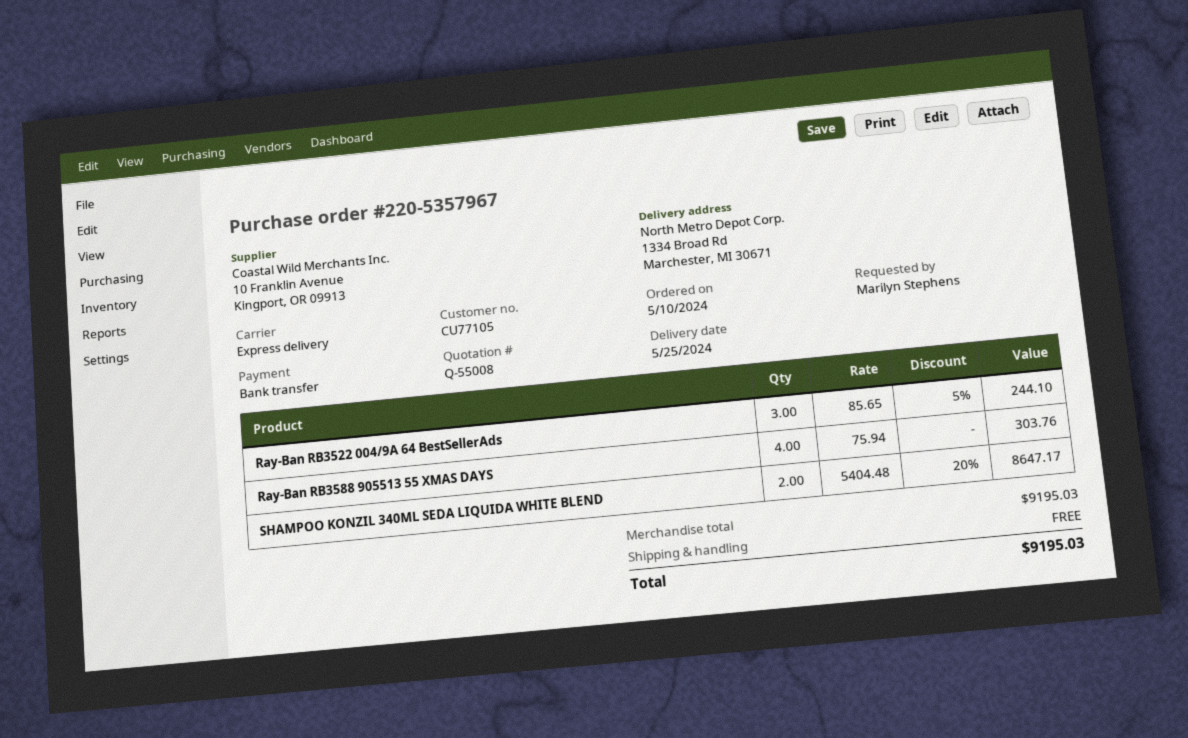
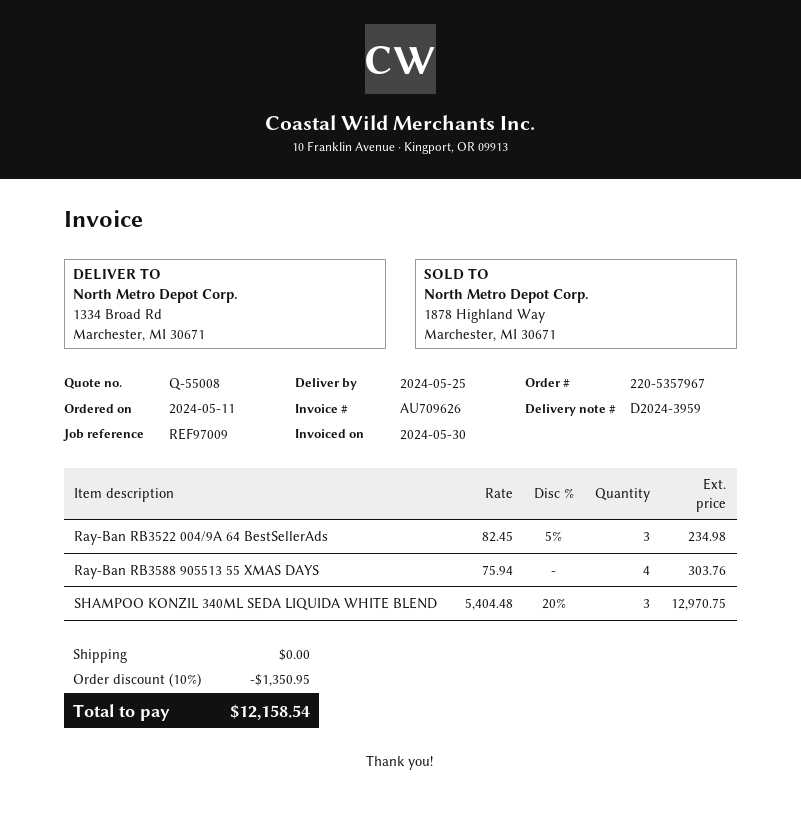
order date: 2024-05-10 -> 2024-05-11
Ray-Ban RB3522 004/9A 64 BestSellerAds: 3 x 85.65 - 5% = 244.10 -> 3 x 82.45 - 5% = 234.98
SHAMPOO KONZIL 340ML SEDA LIQUIDA WHITE BLEND: 2 x 5404.48 - 20% = 8647.17 -> 3 x 5404.48 - 20% = 12970.75
discount: none -> 10% = 1350.95
total: 9195.03 -> 12158.54

